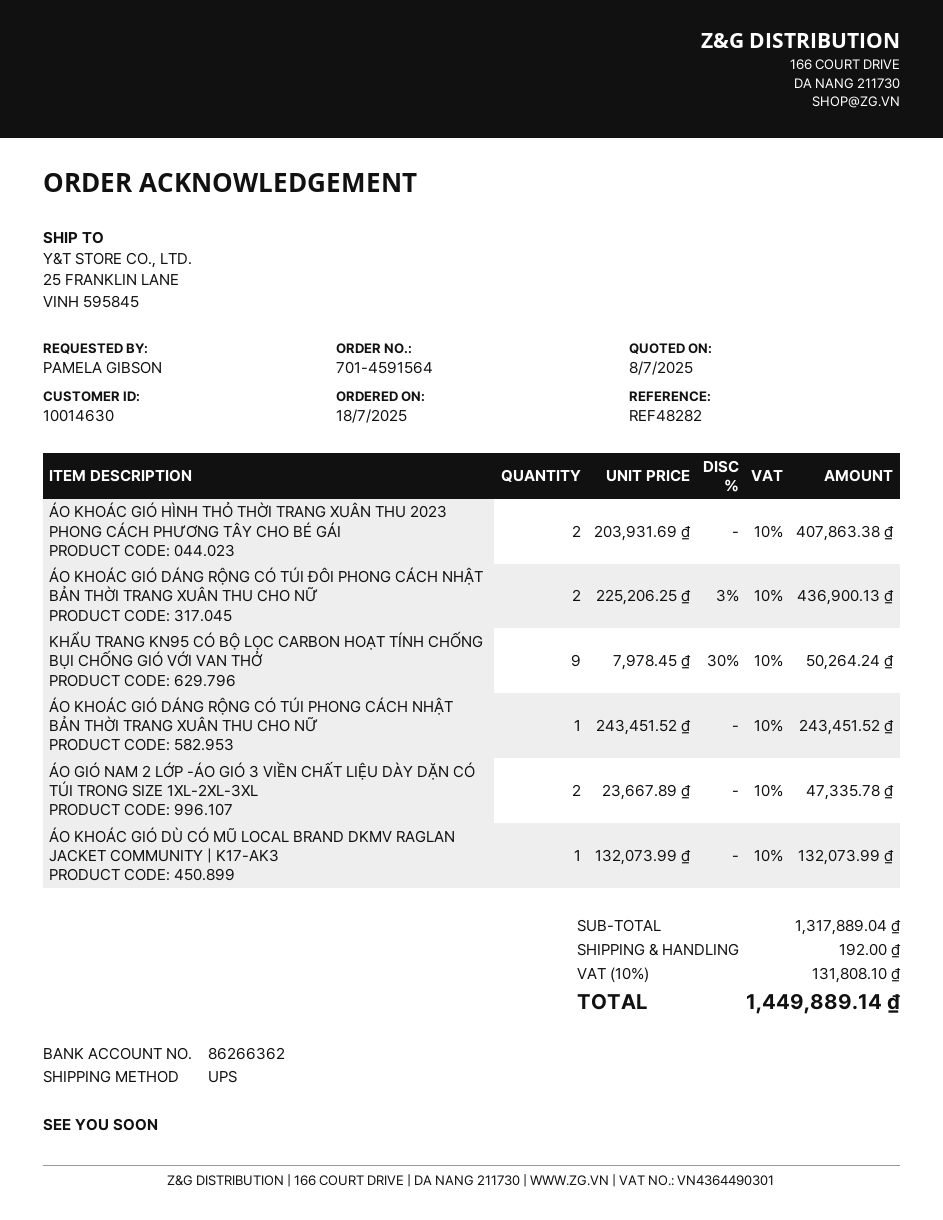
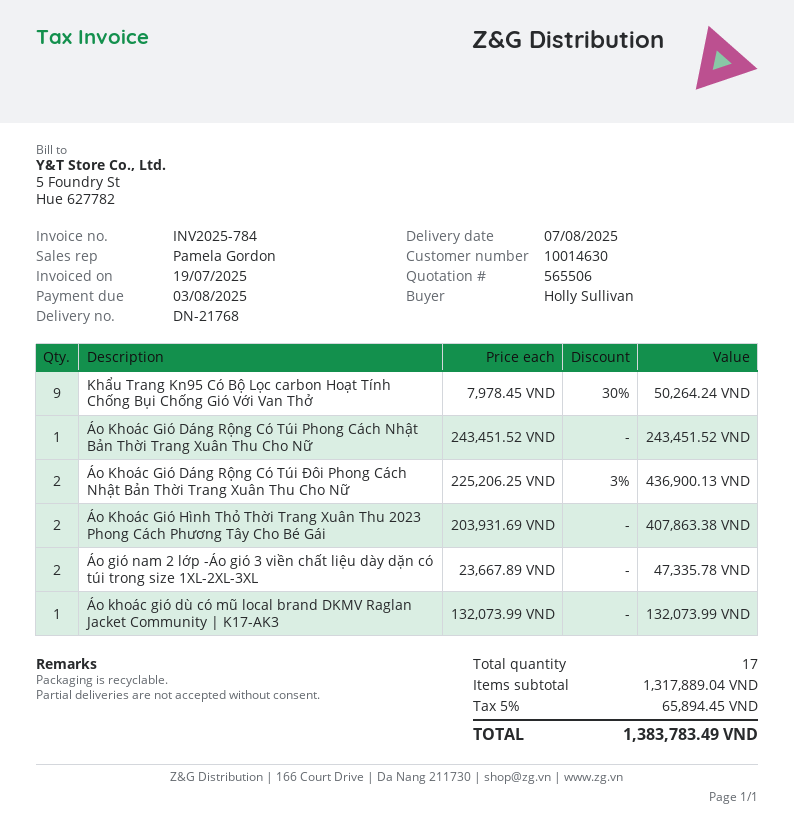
ordered by: PAMELA GIBSON -> Holly Sullivan
shipping: 192.00 -> none
tax: 10% = 131808.10 -> 5% = 65894.45
total: 1449889.14 -> 1383783.49

